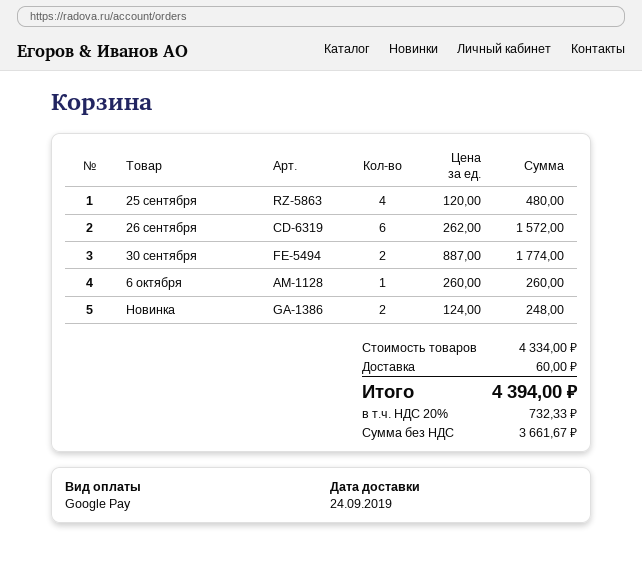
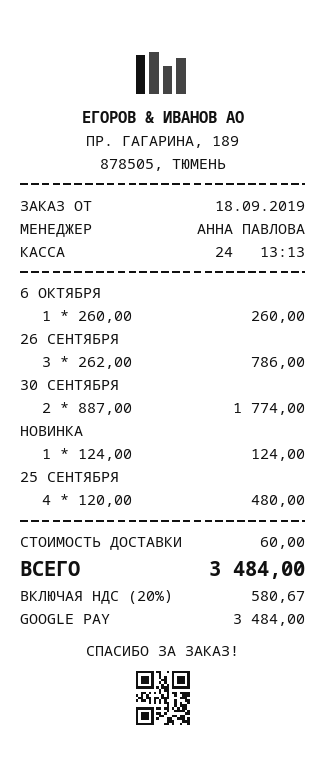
26 сентября: 6 x 262.00 = 1572.00 -> 3 x 262.00 = 786.00
Новинка: 2 x 124.00 = 248.00 -> 1 x 124.00 = 124.00
tax: 20% = 732.33 -> 20% = 580.67
total: 4394.00 -> 3484.00

